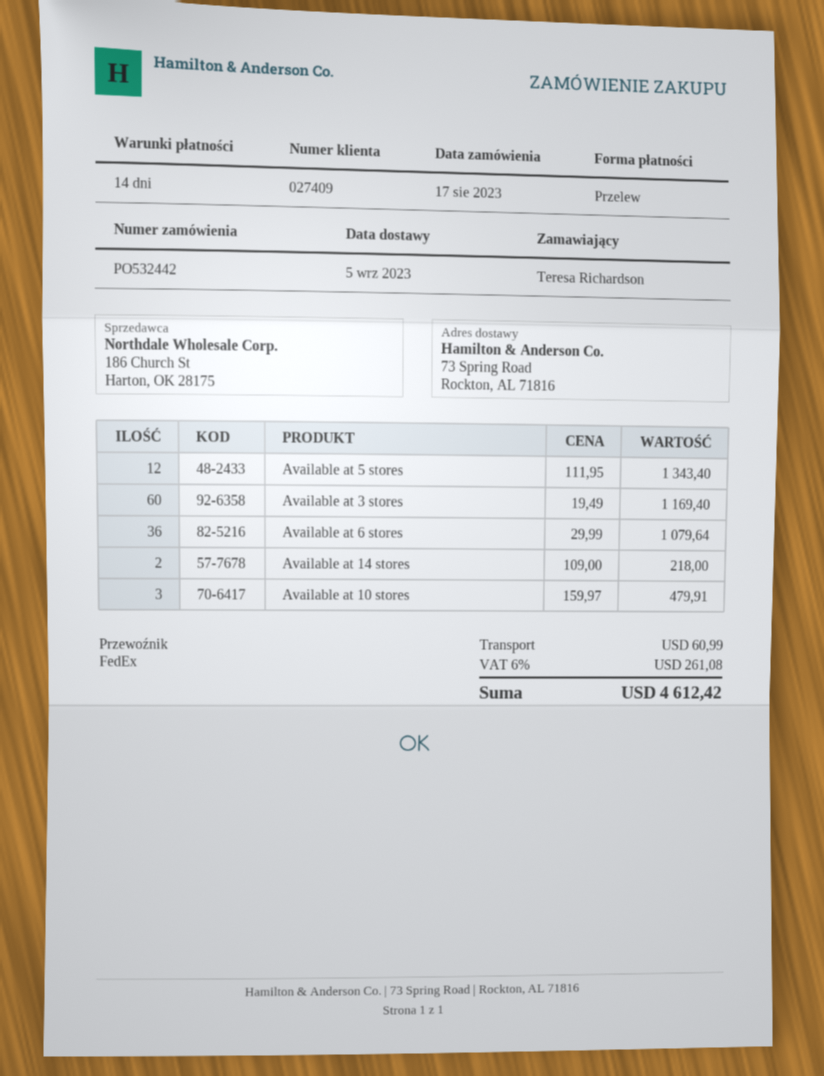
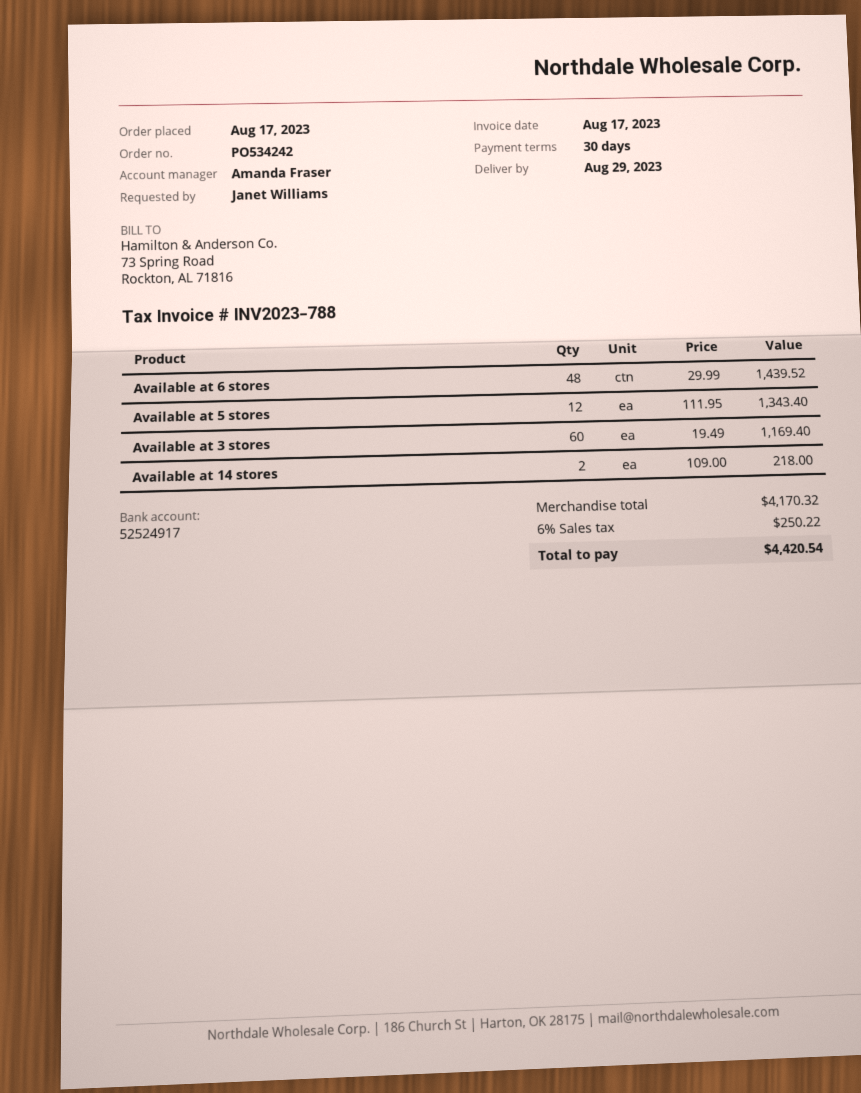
order number: PO532442 -> PO534242
delivery date: 2023-09-05 -> 2023-08-29
payment terms: 14 days -> 30 days
ordered by: Teresa Richardson -> Janet Williams
Available at 6 stores: 36 x 29.99 = 1079.64 -> 48 x 29.99 = 1439.52
Available at 10 stores: 3 x 159.97 = 479.91 -> none
shipping: 60.99 -> none
tax: 6% = 261.08 -> 6% = 250.22
total: 4612.42 -> 4420.54

